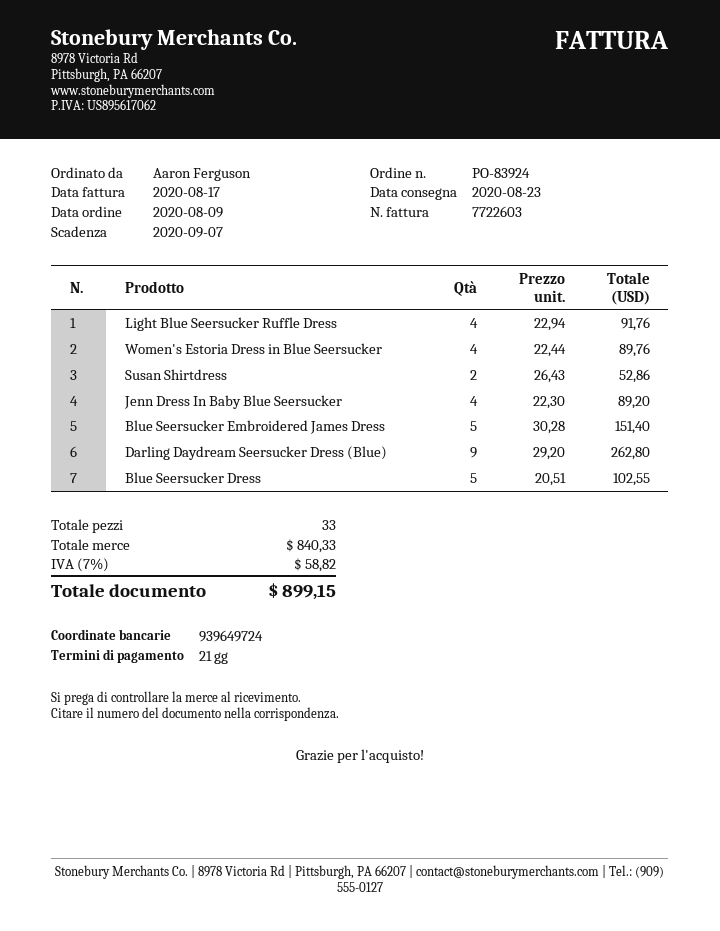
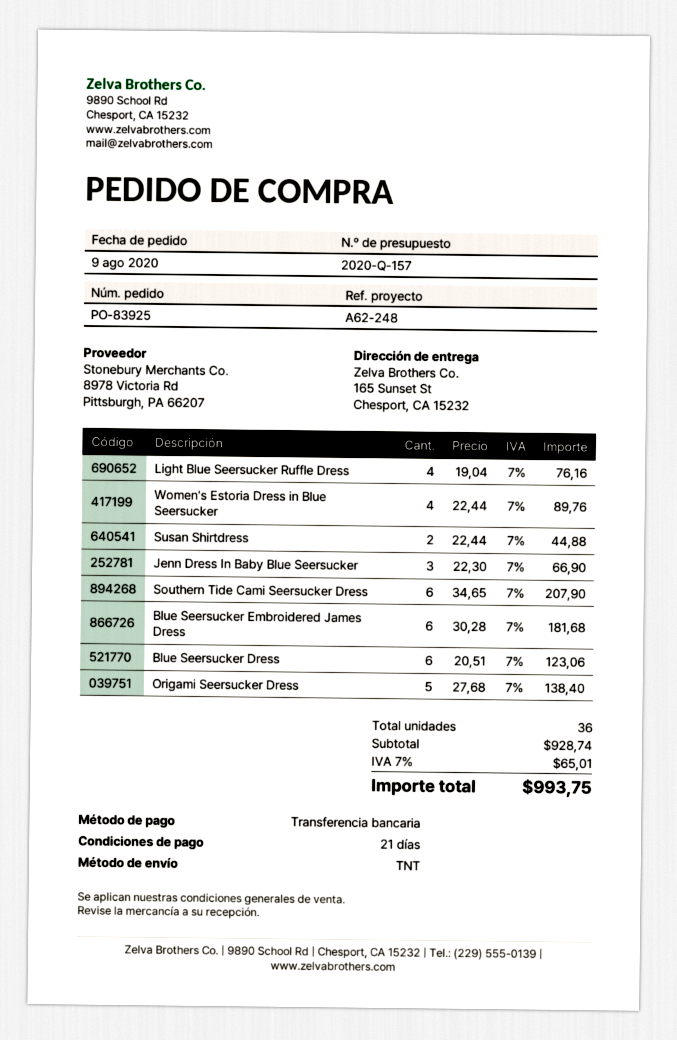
order number: PO-83924 -> PO-83925
Light Blue Seersucker Ruffle Dress: 4 x 22.94 = 91.76 -> 4 x 19.04 = 76.16
Susan Shirtdress: 2 x 26.43 = 52.86 -> 2 x 22.44 = 44.88
Jenn Dress In Baby Blue Seersucker: 4 x 22.30 = 89.20 -> 3 x 22.30 = 66.90
Blue Seersucker Embroidered James Dress: 5 x 30.28 = 151.40 -> 6 x 30.28 = 181.68
Darling Daydream Seersucker Dress (Blue): 9 x 29.20 = 262.80 -> none
Blue Seersucker Dress: 5 x 20.51 = 102.55 -> 6 x 20.51 = 123.06
Southern Tide Cami Seersucker Dress: none -> 6 x 34.65 = 207.90
Origami Seersucker Dress: none -> 5 x 27.68 = 138.40
total quantity: 33 -> 36
subtotal: 840.33 -> 928.74
tax: 7% = 58.82 -> 7% = 65.01
total: 899.15 -> 993.75

